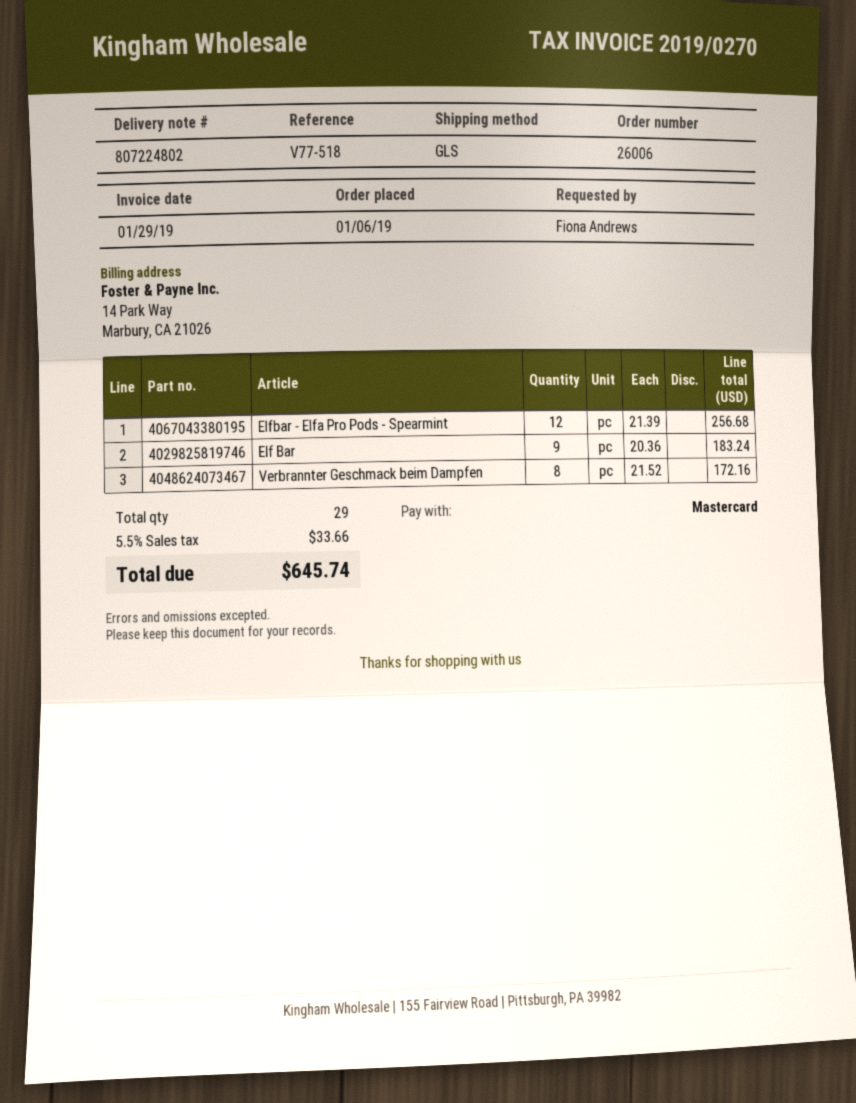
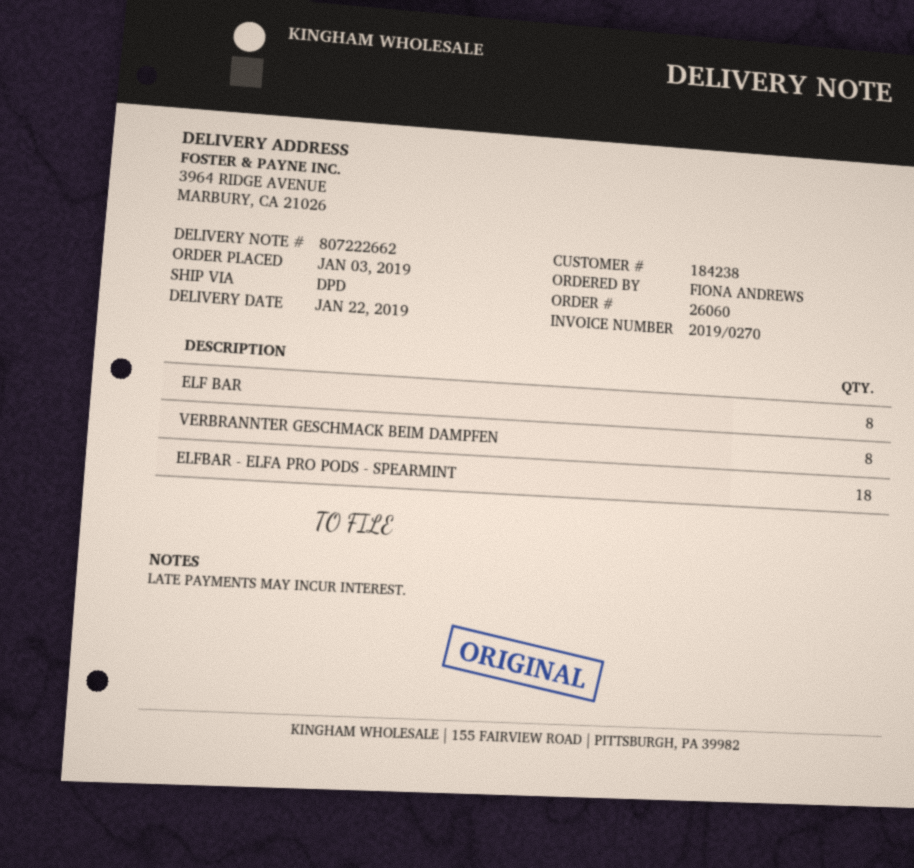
order number: 26006 -> 26060
order date: 2019-01-06 -> 2019-01-03
delivery note number: 807224802 -> 807222662
shipping method: GLS -> DPD
Elfbar - Elfa Pro Pods - Spearmint: 12 -> 18
Elf Bar: 9 -> 8

